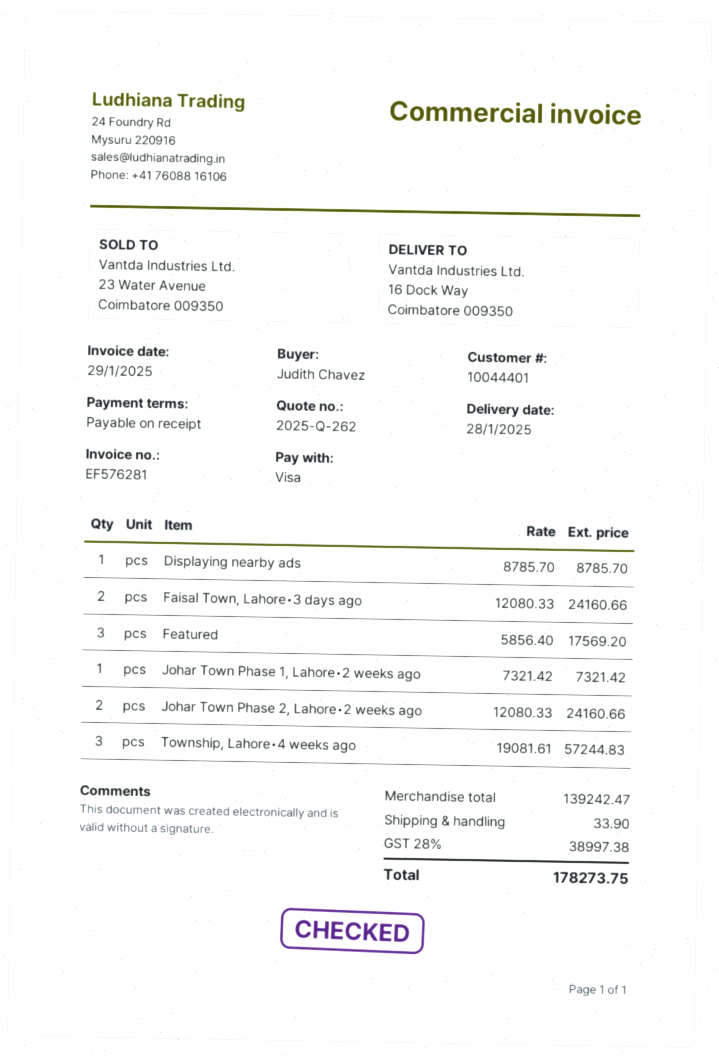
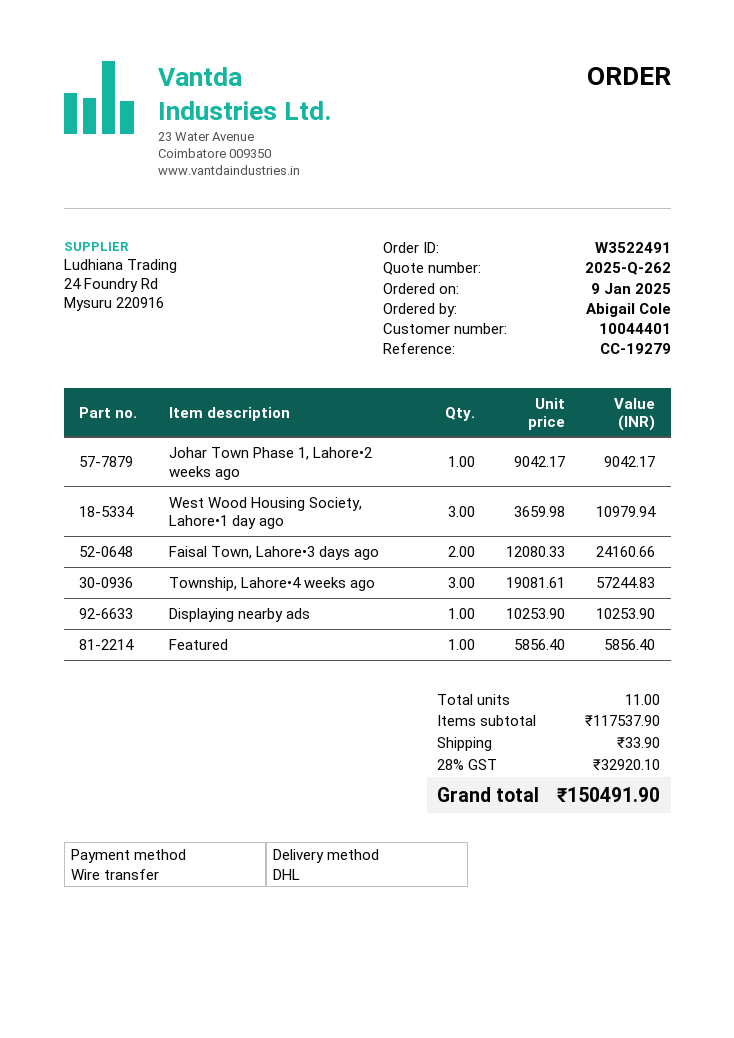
ordered by: Judith Chavez -> Abigail Cole
payment method: Visa -> bank transfer
Displaying nearby ads: 1 x 8785.70 = 8785.70 -> 1 x 10253.90 = 10253.90
Featured: 3 x 5856.40 = 17569.20 -> 1 x 5856.40 = 5856.40
Johar Town Phase 1, Lahore•2 weeks ago: 1 x 7321.42 = 7321.42 -> 1 x 9042.17 = 9042.17
Johar Town Phase 2, Lahore•2 weeks ago: 2 x 12080.33 = 24160.66 -> none
West Wood Housing Society, Lahore•1 day ago: none -> 3 x 3659.98 = 10979.94
subtotal: 139242.47 -> 117537.90
tax: 28% = 38997.38 -> 28% = 32920.10
total: 178273.75 -> 150491.90

